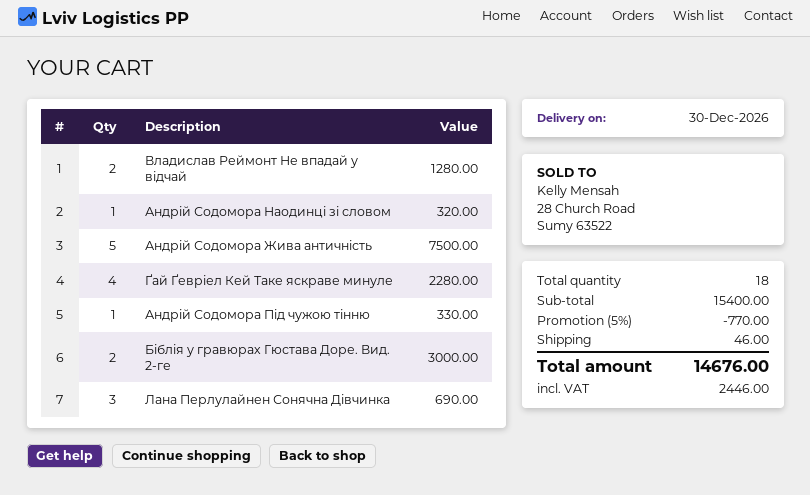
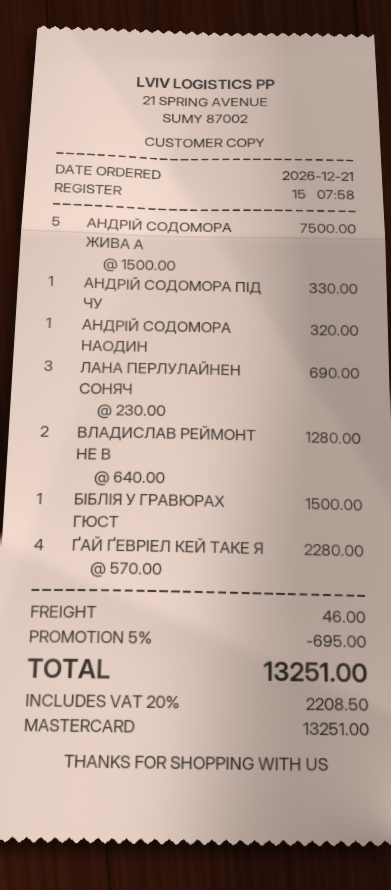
Біблія у гравюрах Гюстава Доре. Вид. 2-ге: 2 for 3000.00 -> 1 for 1500.00
discount: 5% = 770.00 -> 5% = 695.00
tax: 2446.00 -> 2208.50
total: 14676.00 -> 13251.00

